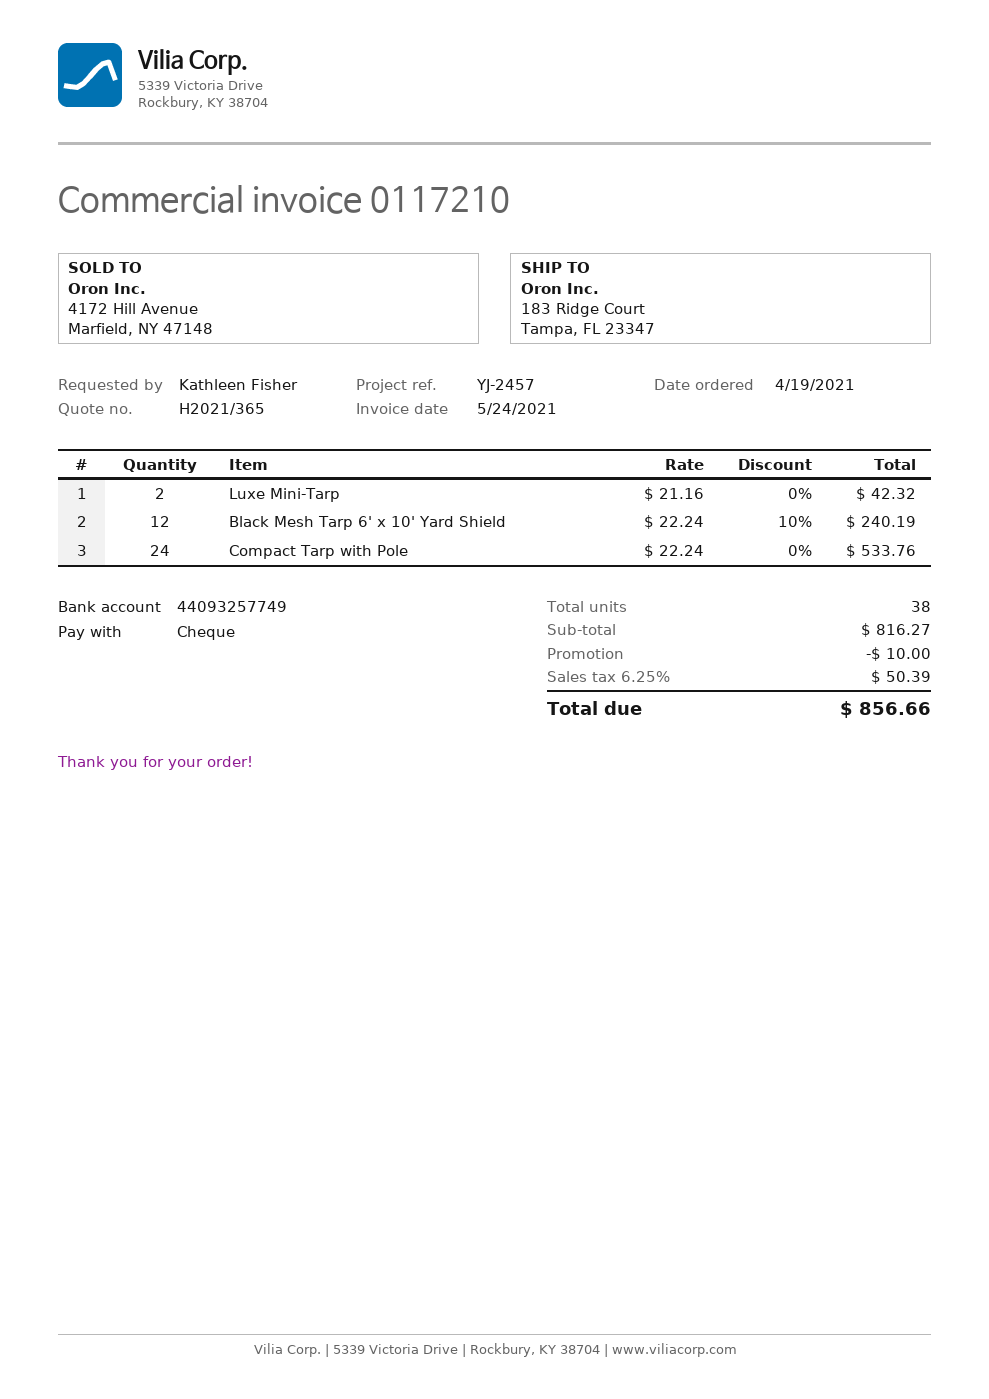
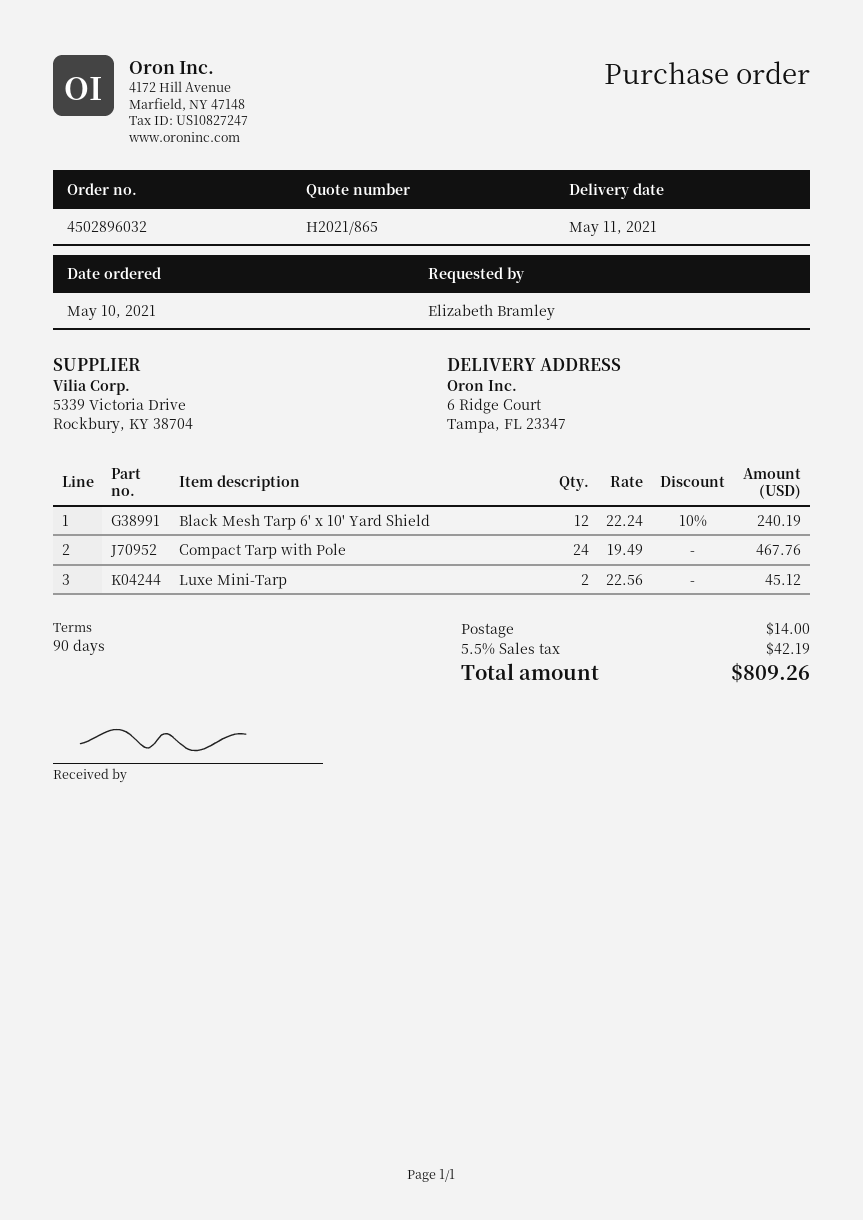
quote number: H2021/365 -> H2021/865
order date: 2021-04-19 -> 2021-05-10
ordered by: Kathleen Fisher -> Elizabeth Bramley
ship to: 183 Ridge Court, Tampa, FL 23347 -> 6 Ridge Court, Tampa, FL 23347
Luxe Mini-Tarp: 2 x 21.16 = 42.32 -> 2 x 22.56 = 45.12
Compact Tarp with Pole: 24 x 22.24 = 533.76 -> 24 x 19.49 = 467.76
discount: 10.00 -> none
shipping: none -> 14.00
tax: 6.25% = 50.39 -> 5.5% = 42.19
total: 856.66 -> 809.26

